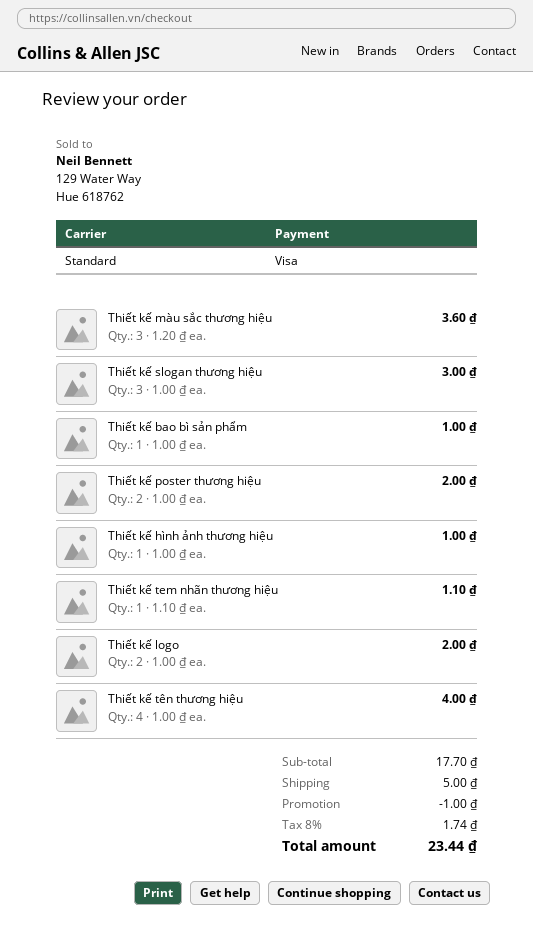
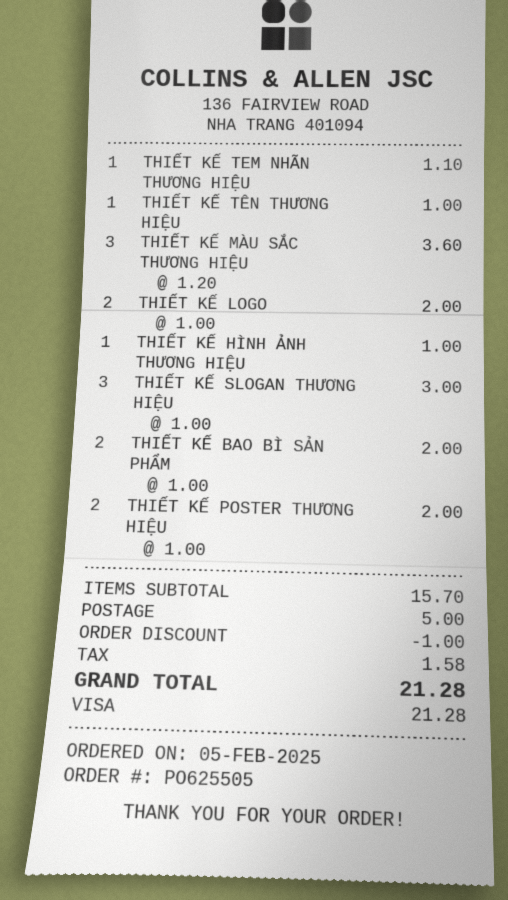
Thiết kế bao bì sản phẩm: 1 x 1.00 = 1.00 -> 2 x 1.00 = 2.00
Thiết kế tên thương hiệu: 4 x 1.00 = 4.00 -> 1 x 1.00 = 1.00
subtotal: 17.70 -> 15.70
tax: 1.74 -> 1.58
total: 23.44 -> 21.28

